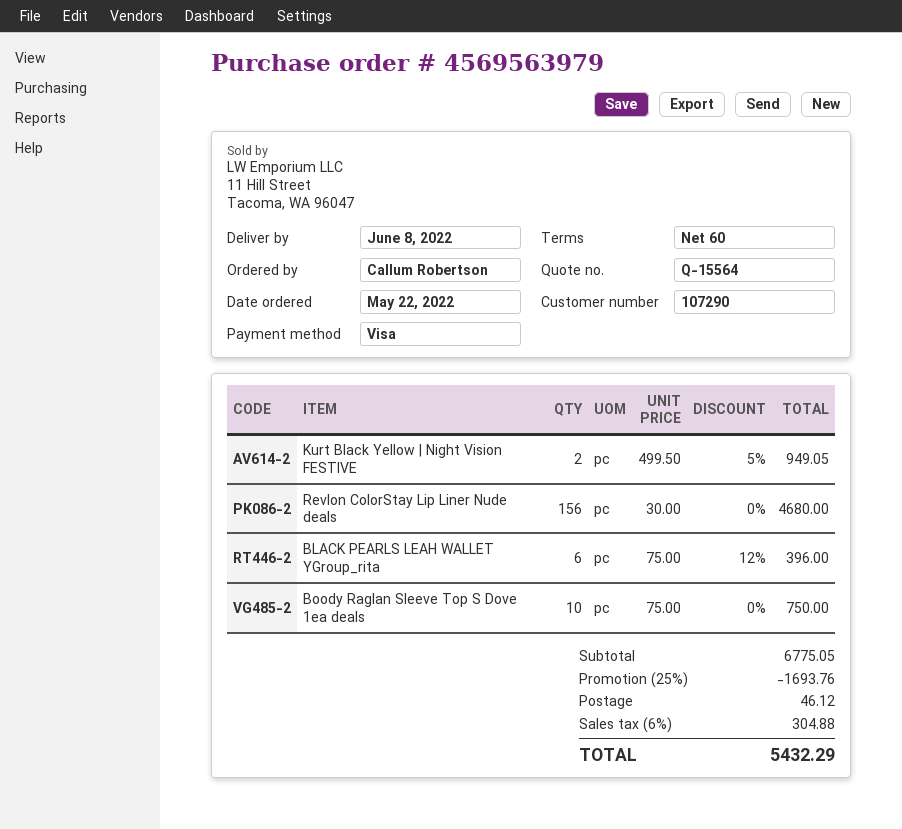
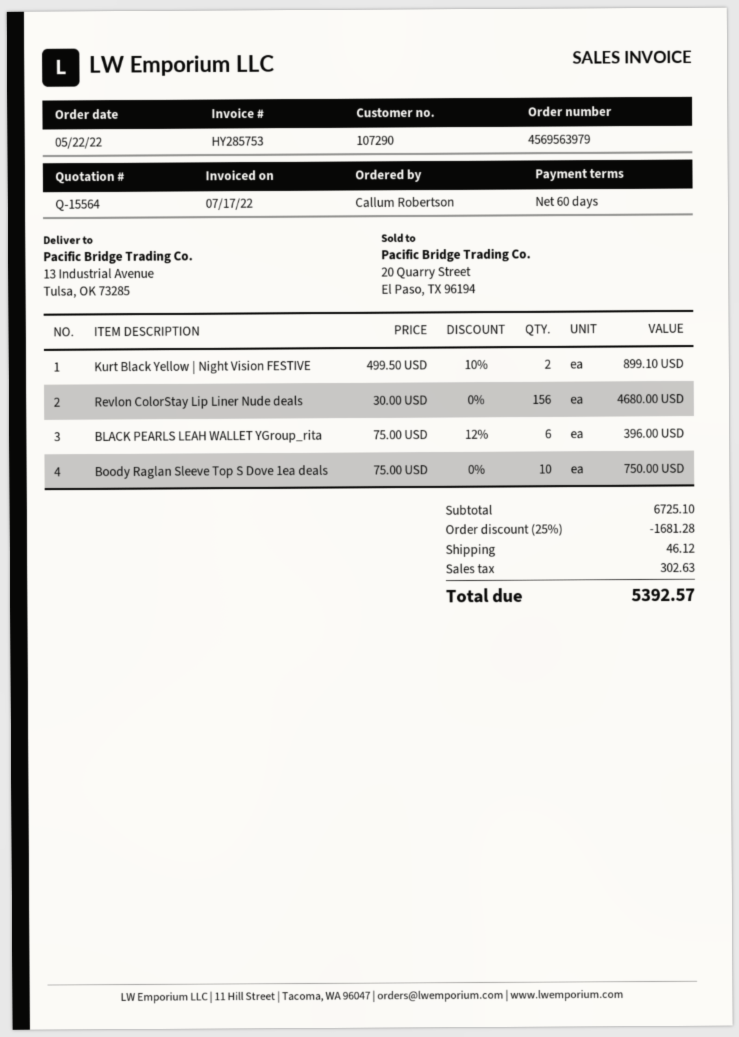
Kurt Black Yellow | Night Vision FESTIVE: 2 x 499.50 - 5% = 949.05 -> 2 x 499.50 - 10% = 899.10
subtotal: 6775.05 -> 6725.10
discount: 25% = 1693.76 -> 25% = 1681.28
tax: 304.88 -> 302.63
total: 5432.29 -> 5392.57

